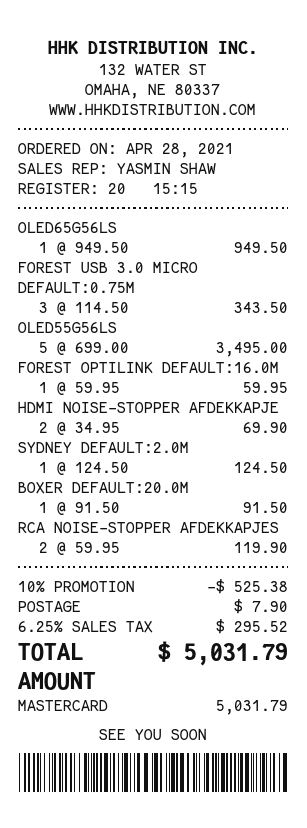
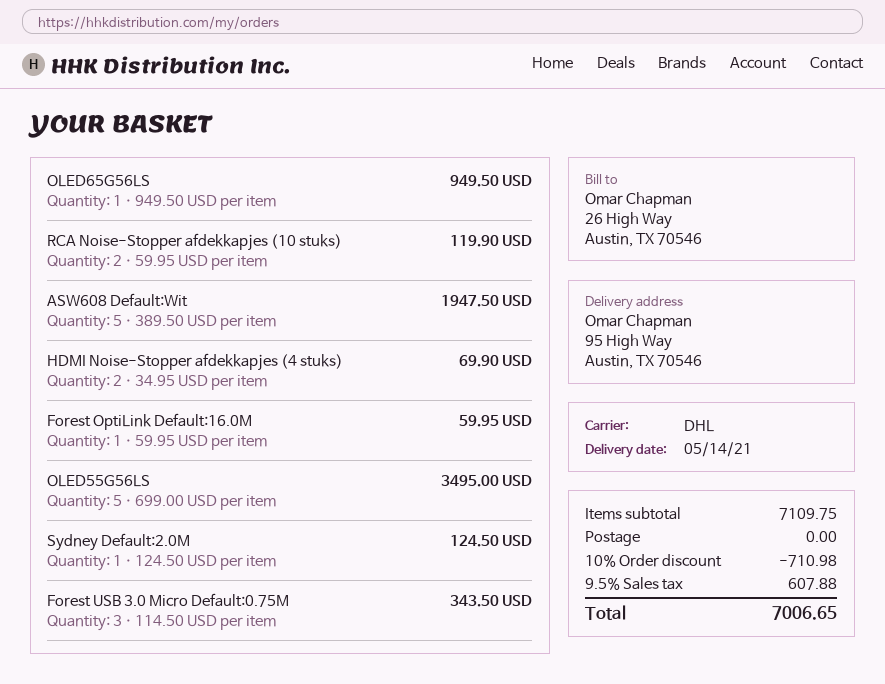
BOXER DEFAULT:20.0M: 1 x 91.50 = 91.50 -> none
ASW608 Default:Wit: none -> 5 x 389.50 = 1947.50
discount: 10% = 525.38 -> 10% = 710.98
shipping: 7.90 -> 0.00
tax: 6.25% = 295.52 -> 9.5% = 607.88
total: 5031.79 -> 7006.65

